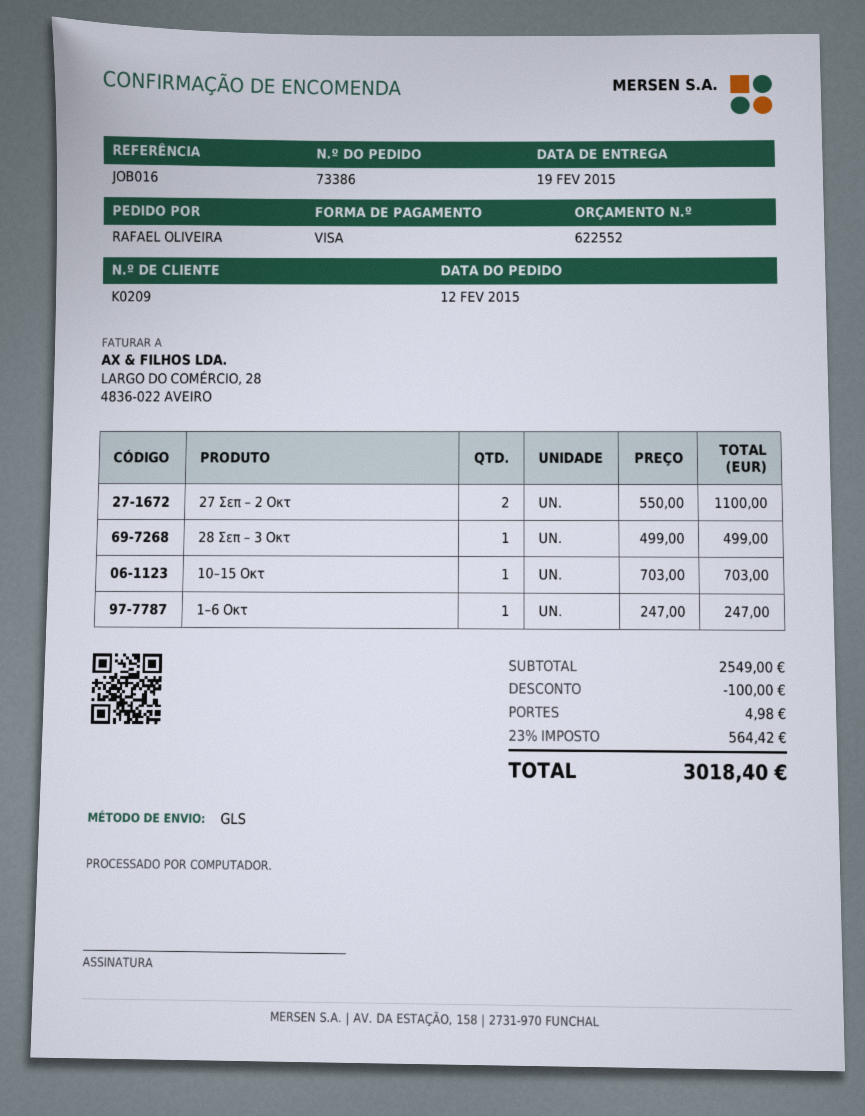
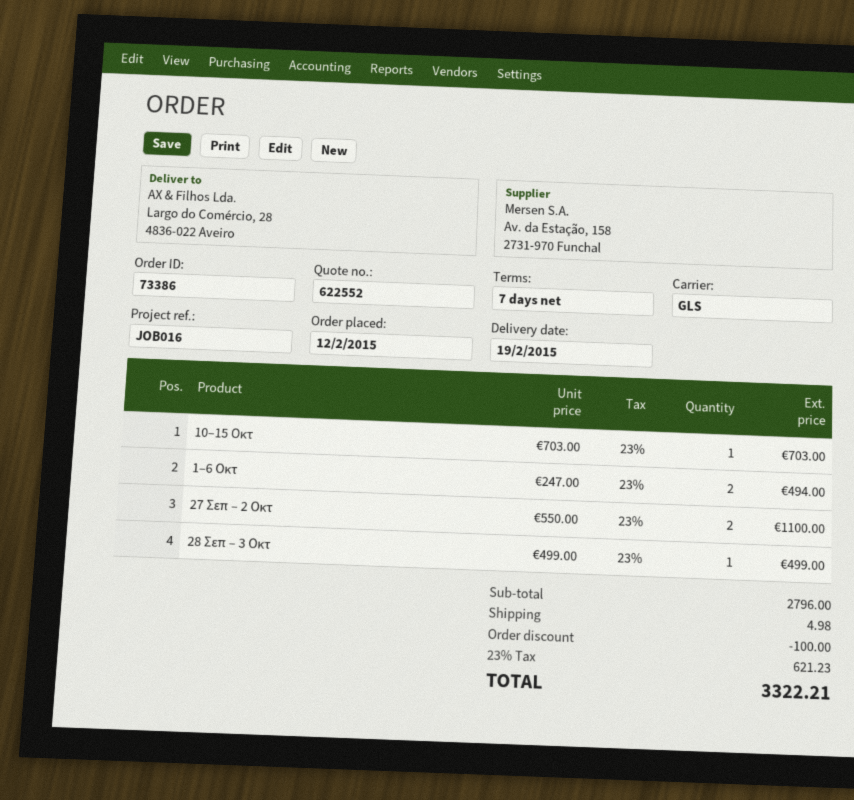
1–6 Οκτ: 1 x 247.00 = 247.00 -> 2 x 247.00 = 494.00
subtotal: 2549.00 -> 2796.00
tax: 23% = 564.42 -> 23% = 621.23
total: 3018.40 -> 3322.21

